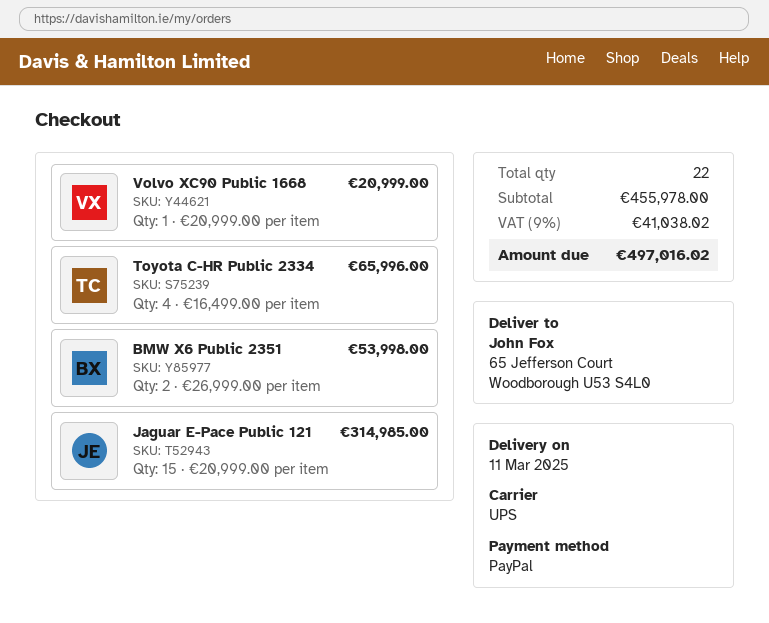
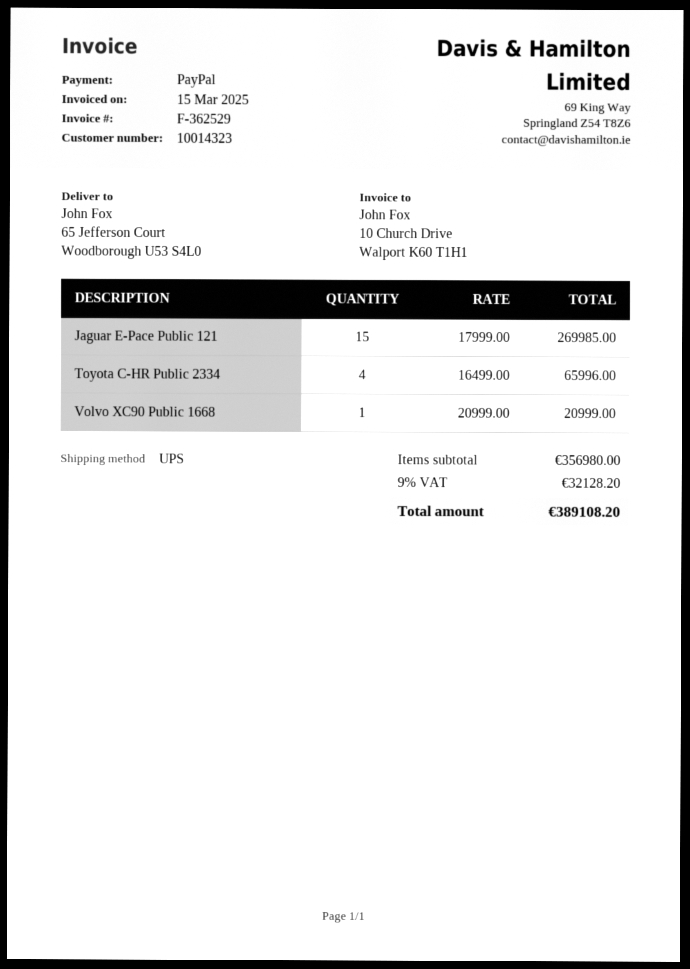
BMW X6 Public 2351: 2 x 26999.00 = 53998.00 -> none
Jaguar E-Pace Public 121: 15 x 20999.00 = 314985.00 -> 15 x 17999.00 = 269985.00
subtotal: 455978.00 -> 356980.00
tax: 9% = 41038.02 -> 9% = 32128.20
total: 497016.02 -> 389108.20

